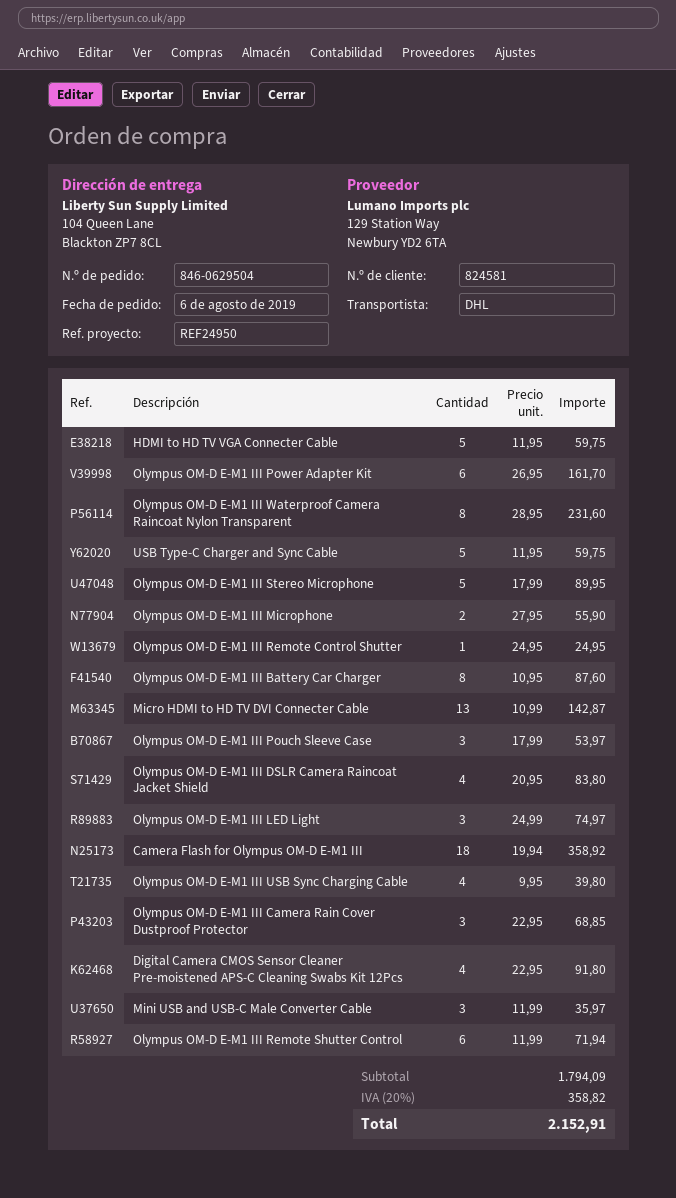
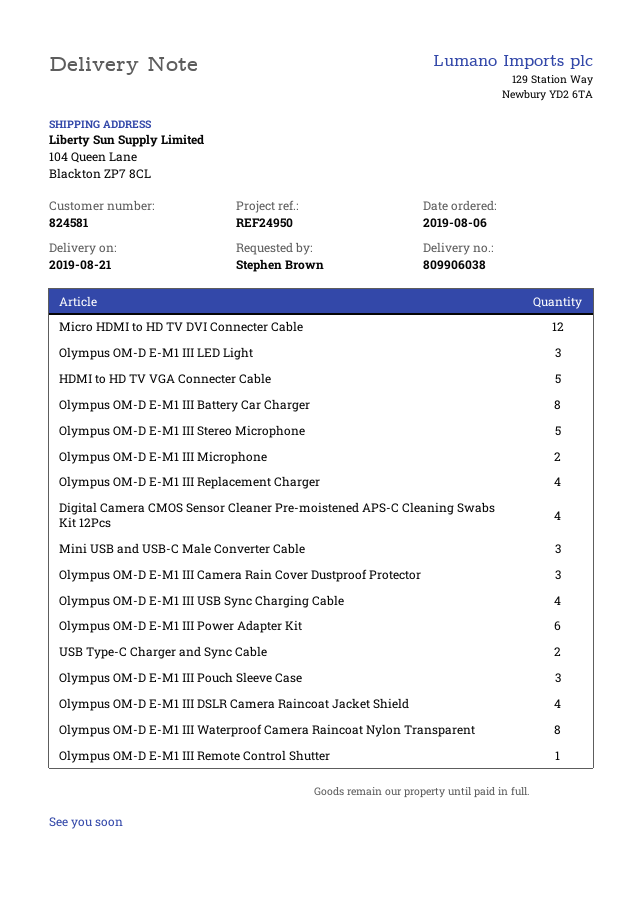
USB Type-C Charger and Sync Cable: 5 -> 2
Micro HDMI to HD TV DVI Connecter Cable: 13 -> 12
Camera Flash for Olympus OM-D E-M1 III: 18 -> none
Olympus OM-D E-M1 III Remote Shutter Control: 6 -> none
Olympus OM-D E-M1 III Replacement Charger: none -> 4

